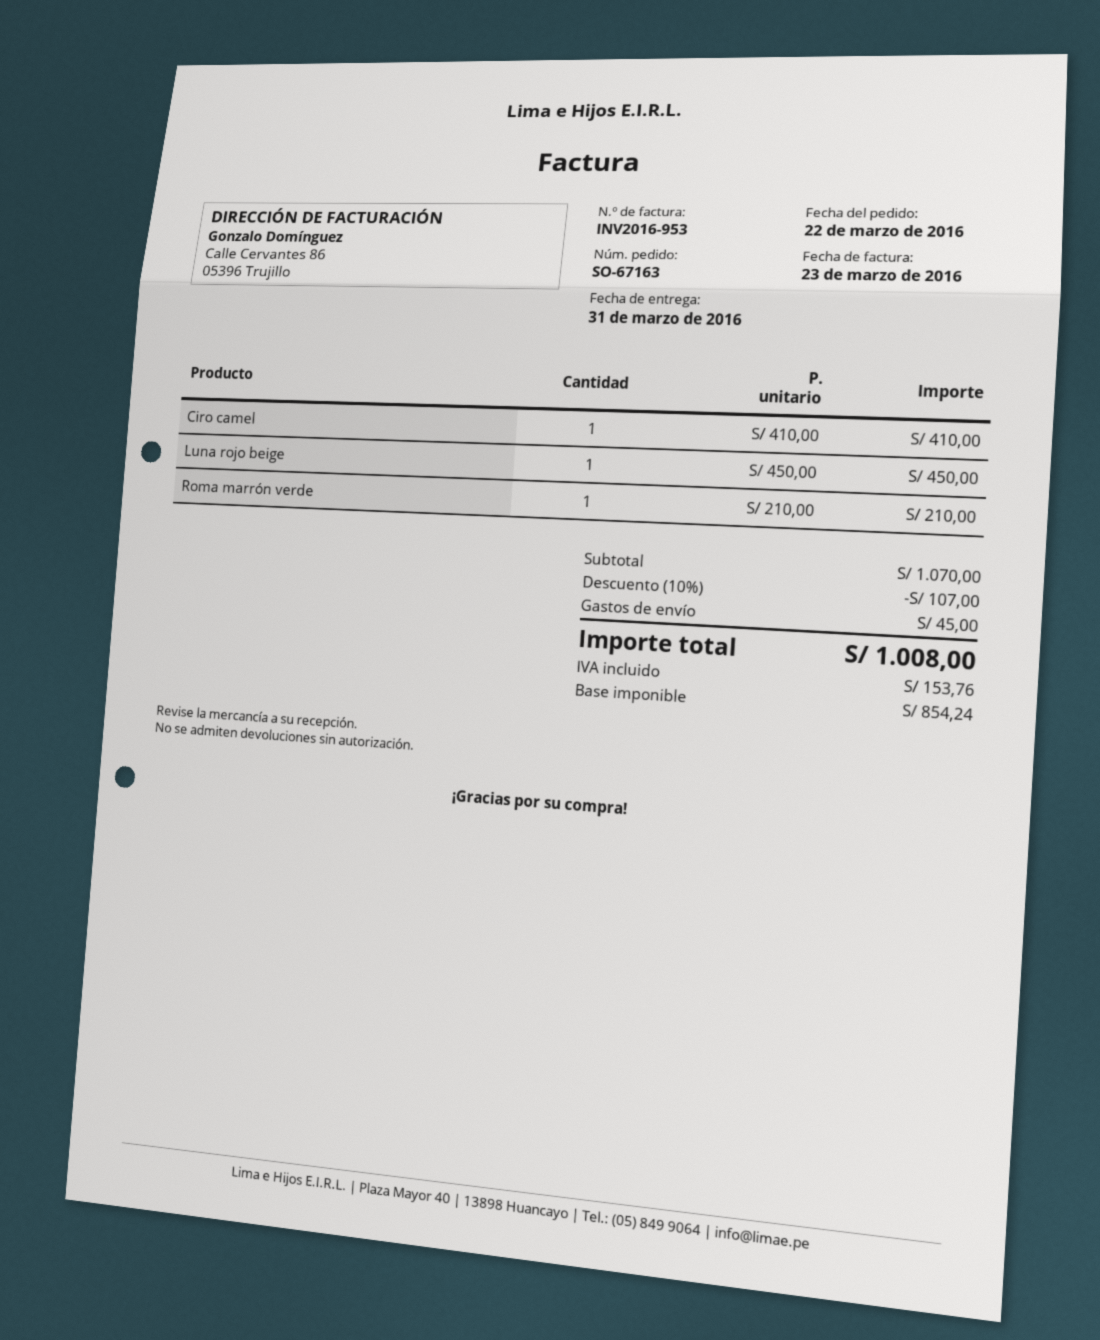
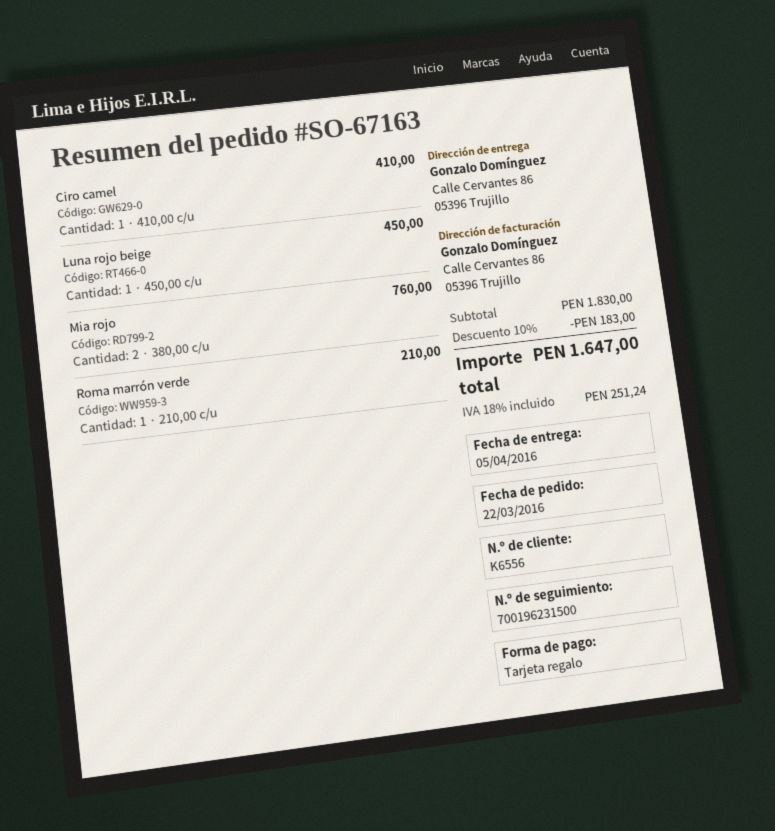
delivery date: 2016-03-31 -> 2016-04-05
Mia rojo: none -> 2 x 380.00 = 760.00
subtotal: 1070.00 -> 1830.00
discount: 10% = 107.00 -> 10% = 183.00
shipping: 45.00 -> none
tax: 153.76 -> 251.24
total: 1008.00 -> 1647.00

